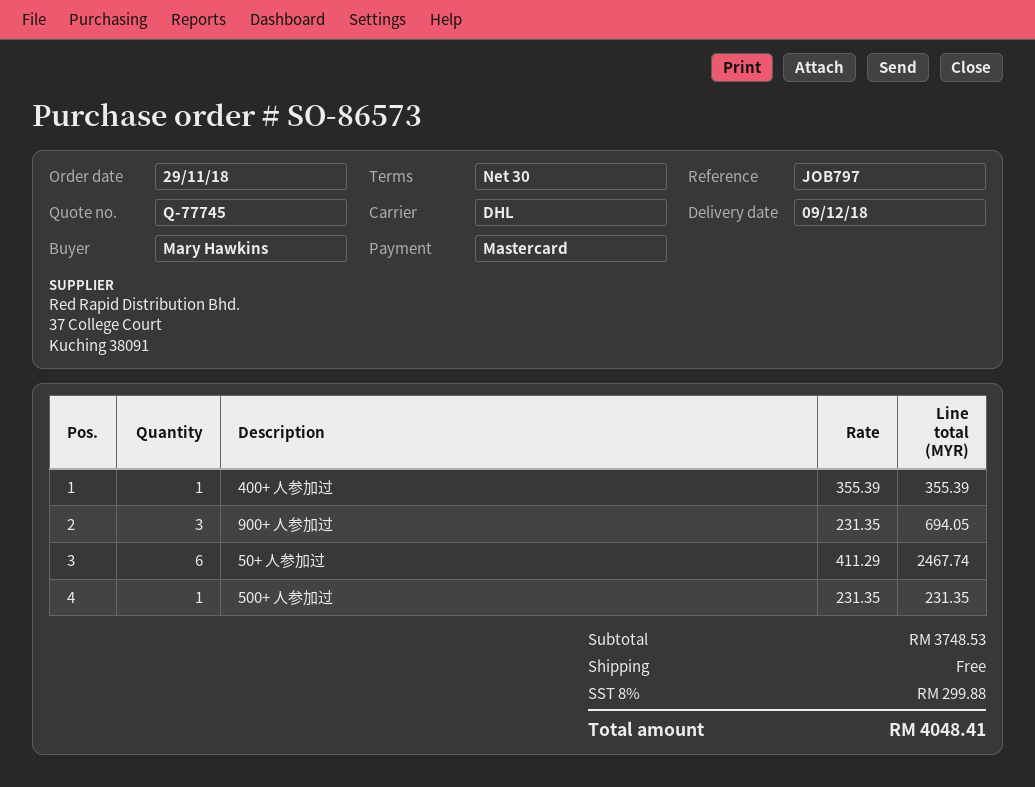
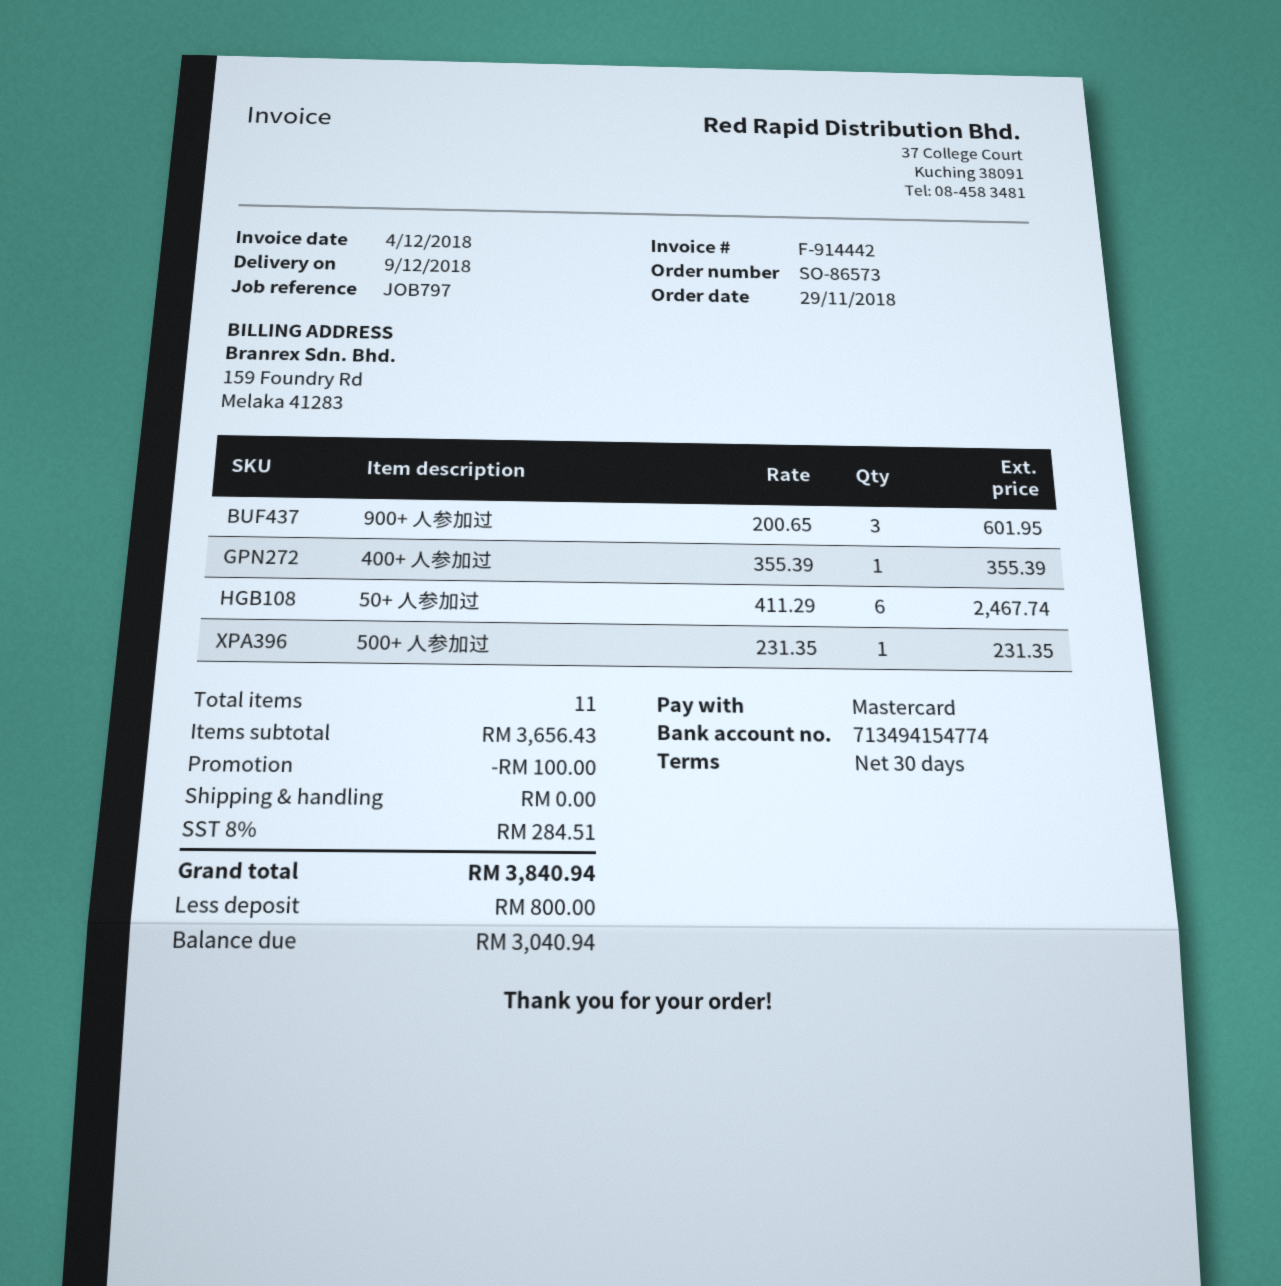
900+ 人参加过: 3 x 231.35 = 694.05 -> 3 x 200.65 = 601.95
subtotal: 3748.53 -> 3656.43
discount: none -> 100.00
tax: 8% = 299.88 -> 8% = 284.51
total: 4048.41 -> 3840.94

